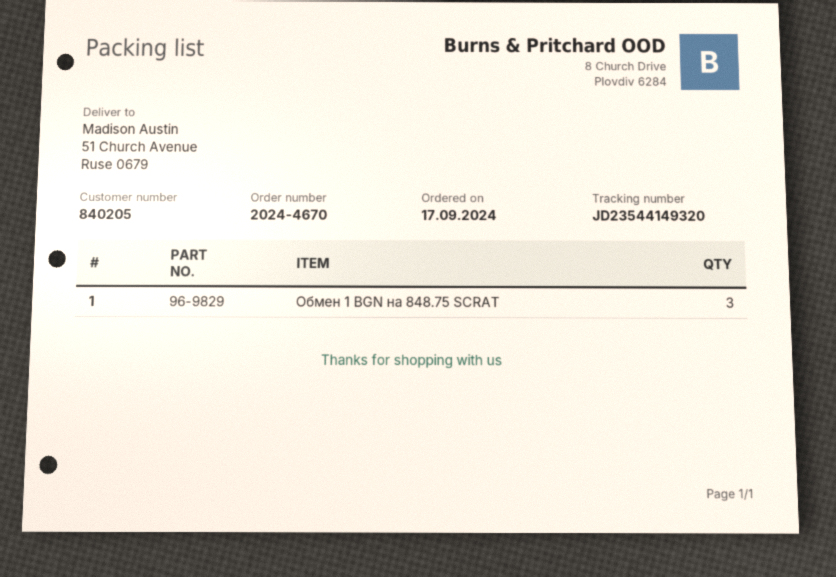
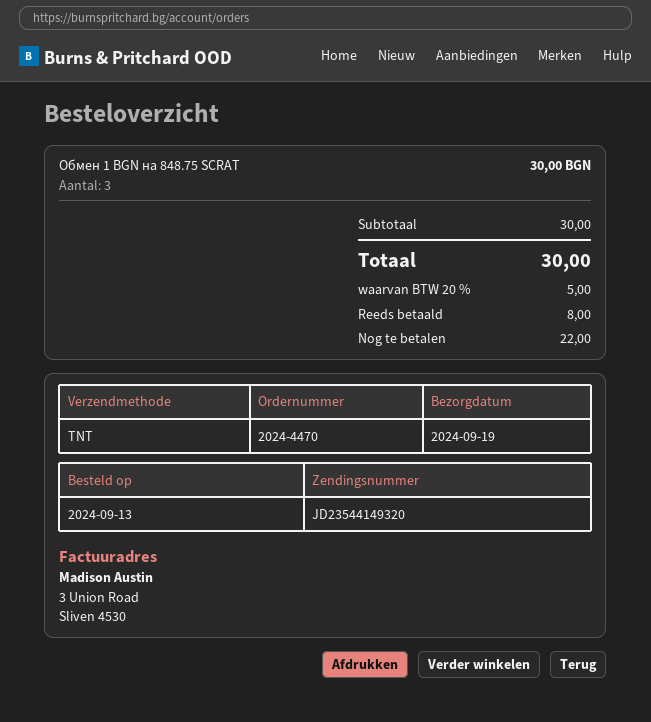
order number: 2024-4670 -> 2024-4470
order date: 2024-09-17 -> 2024-09-13

